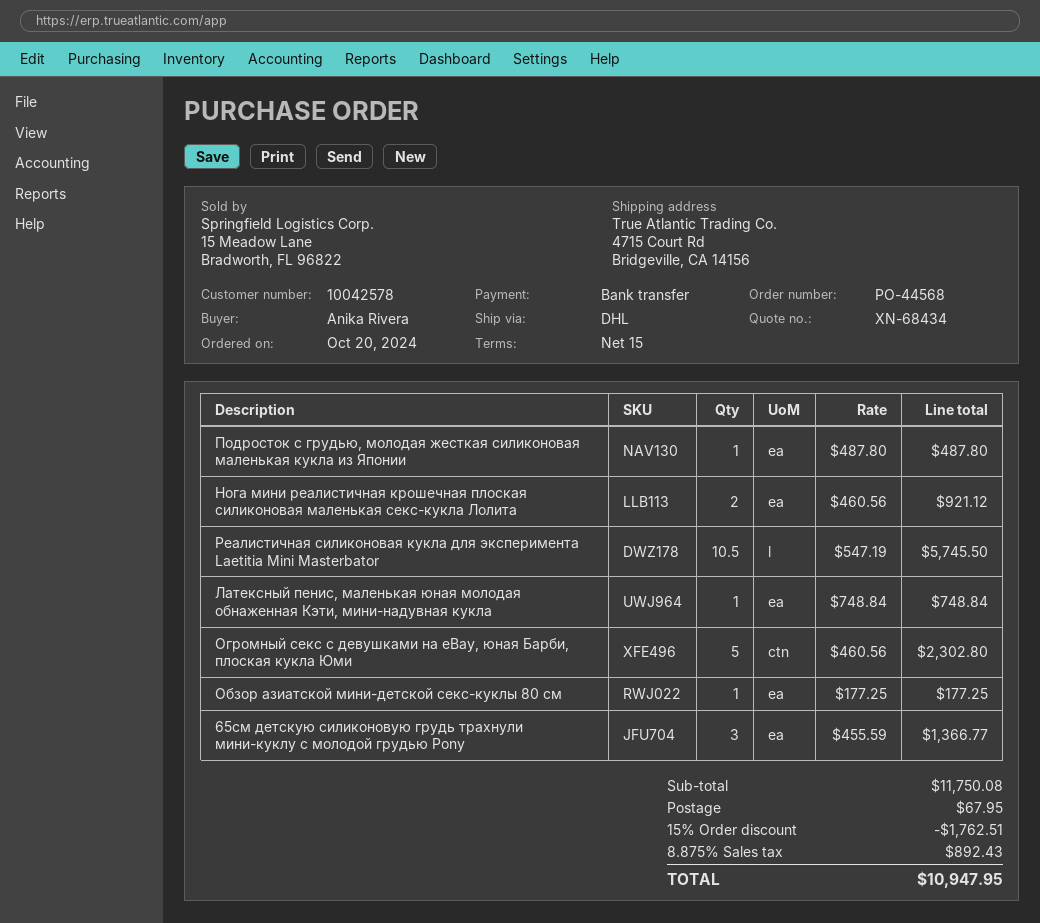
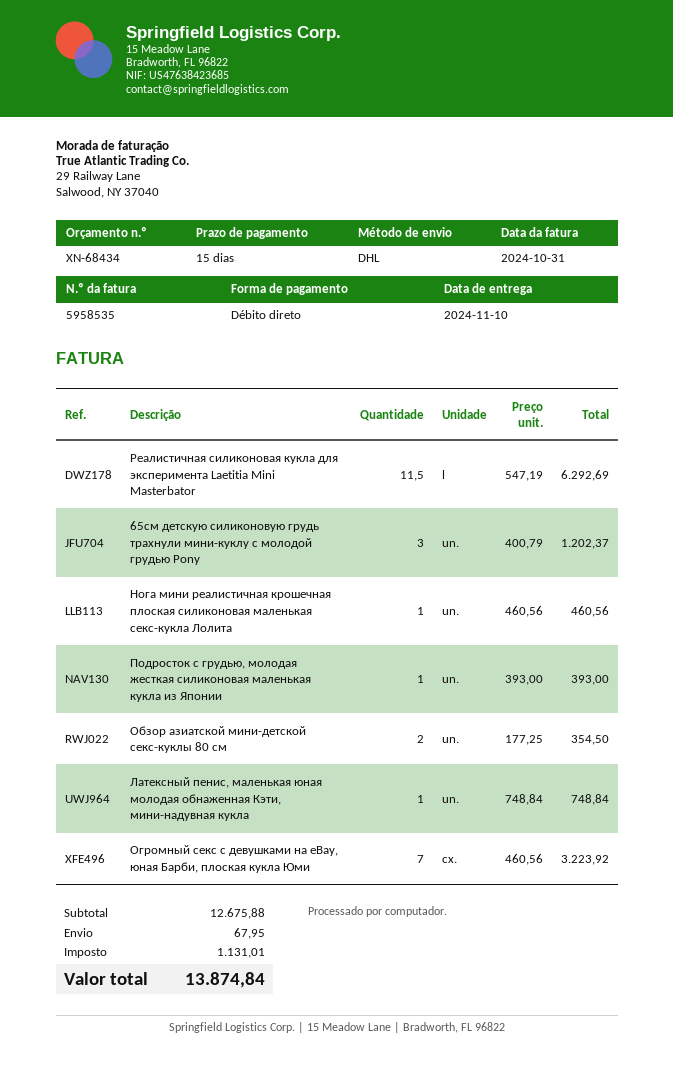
payment method: bank transfer -> direct debit
Подросток с грудью, молодая жесткая силиконовая маленькая кукла из Японии: 1 x 487.80 = 487.80 -> 1 x 393.00 = 393.00
Нога мини реалистичная крошечная плоская силиконовая маленькая секс-кукла Лолита: 2 x 460.56 = 921.12 -> 1 x 460.56 = 460.56
Реалистичная силиконовая кукла для эксперимента Laetitia Mini Masterbator: 10.5 x 547.19 = 5745.50 -> 11.5 x 547.19 = 6292.69
Огромный секс с девушками на eBay, юная Барби, плоская кукла Юми: 5 x 460.56 = 2302.80 -> 7 x 460.56 = 3223.92
Обзор азиатской мини-детской секс-куклы 80 см: 1 x 177.25 = 177.25 -> 2 x 177.25 = 354.50
65см детскую силиконовую грудь трахнули мини-куклу с молодой грудью Pony: 3 x 455.59 = 1366.77 -> 3 x 400.79 = 1202.37
subtotal: 11750.08 -> 12675.88
discount: 15% = 1762.51 -> none
tax: 892.43 -> 1131.01
total: 10947.95 -> 13874.84

